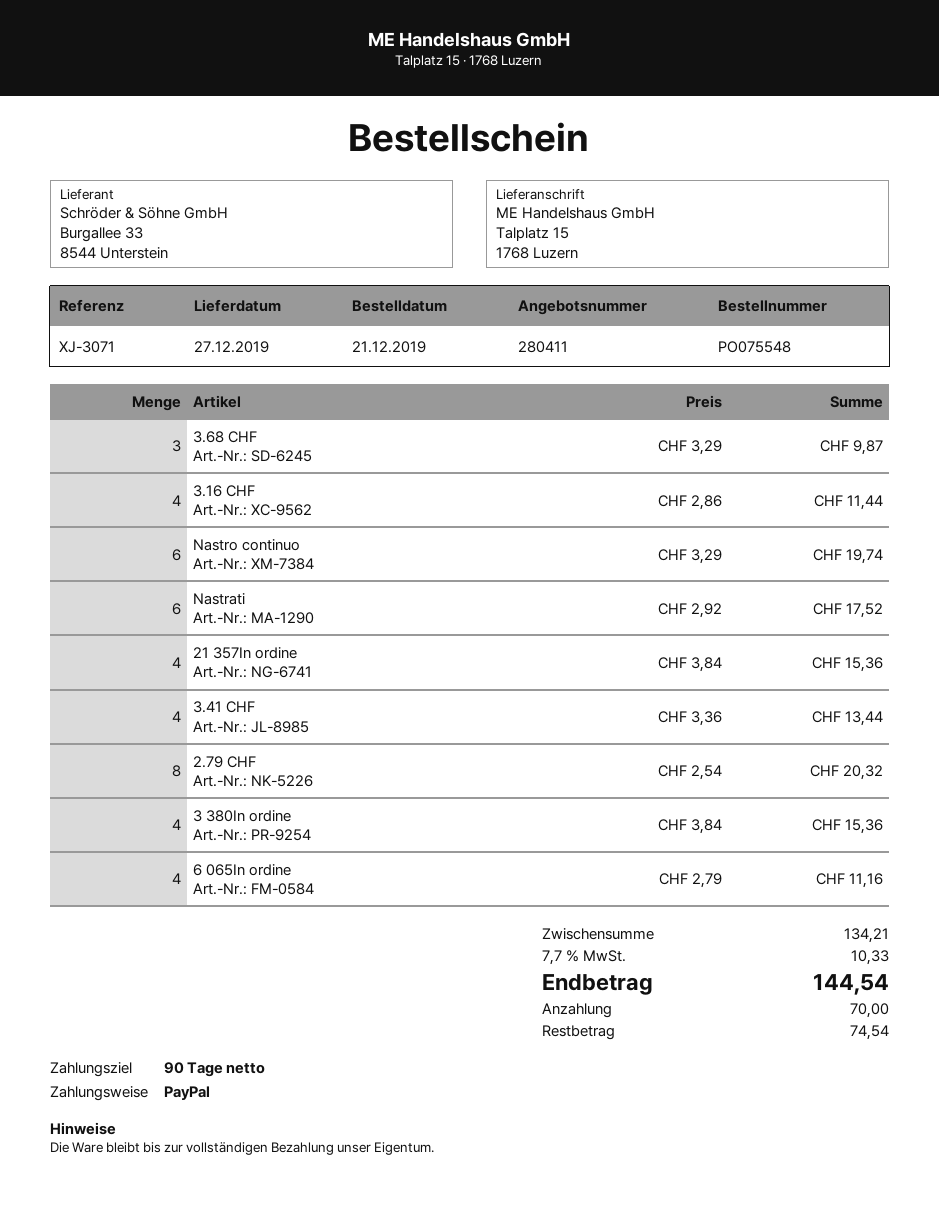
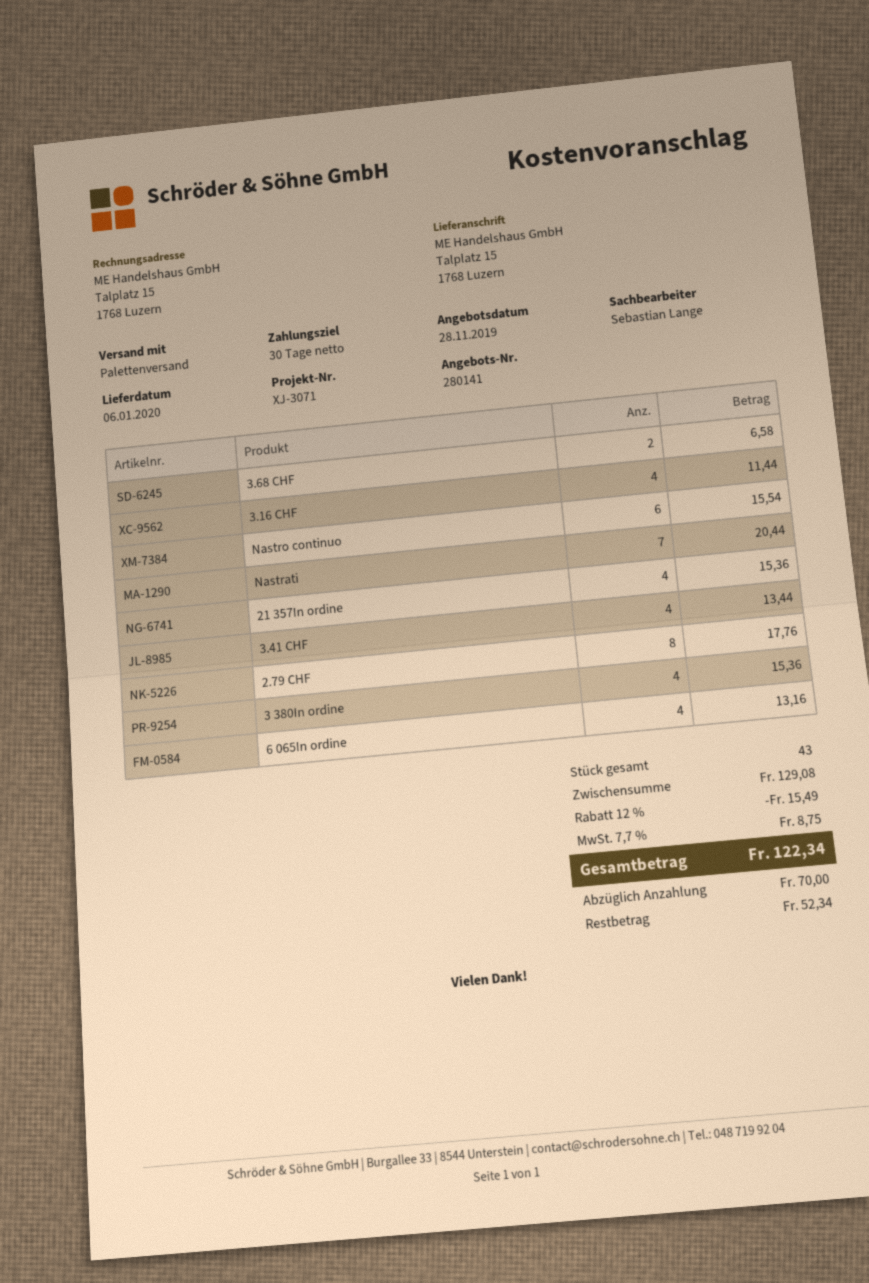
quote number: 280411 -> 280141
delivery date: 2019-12-27 -> 2020-01-06
payment terms: 90 days -> 30 days
3.68 CHF: 3 for 9.87 -> 2 for 6.58
Nastro continuo: 6 for 19.74 -> 6 for 15.54
Nastrati: 6 for 17.52 -> 7 for 20.44
2.79 CHF: 8 for 20.32 -> 8 for 17.76
6 065In ordine: 4 for 11.16 -> 4 for 13.16
subtotal: 134.21 -> 129.08
discount: none -> 12% = 15.49
tax: 7.7% = 10.33 -> 7.7% = 8.75
total: 144.54 -> 122.34
balance: 74.54 -> 52.34

